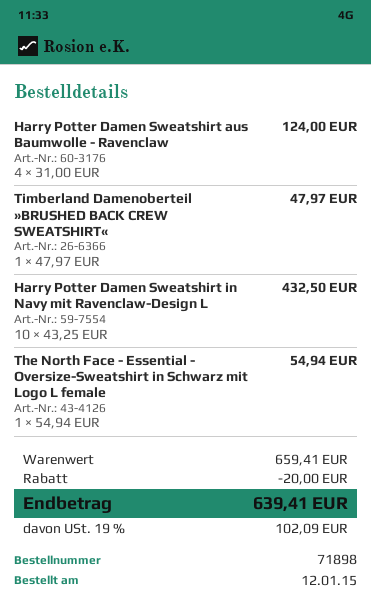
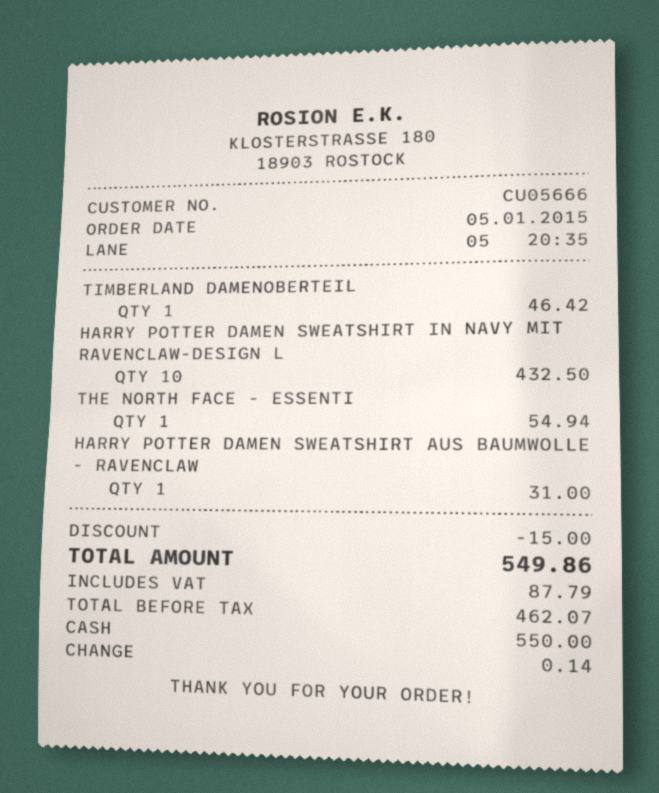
order date: 2015-01-12 -> 2015-01-05
Harry Potter Damen Sweatshirt aus Baumwolle - Ravenclaw: 4 for 124.00 -> 1 for 31.00
Timberland Damenoberteil »BRUSHED BACK CREW SWEATSHIRT«: 1 for 47.97 -> 1 for 46.42
discount: 20.00 -> 15.00
tax: 102.09 -> 87.79
total: 639.41 -> 549.86

